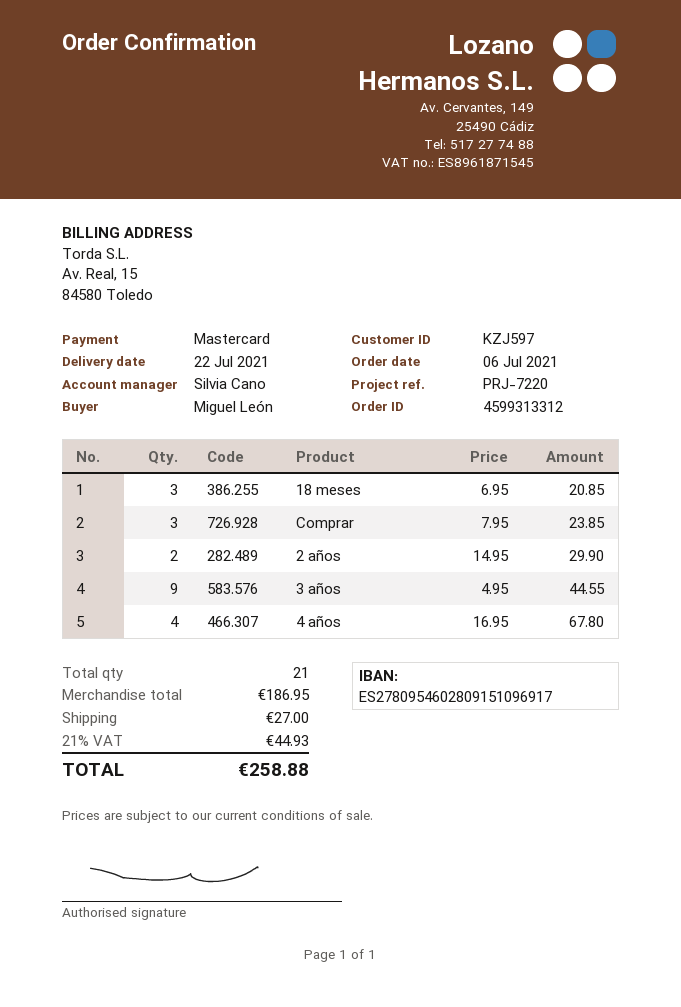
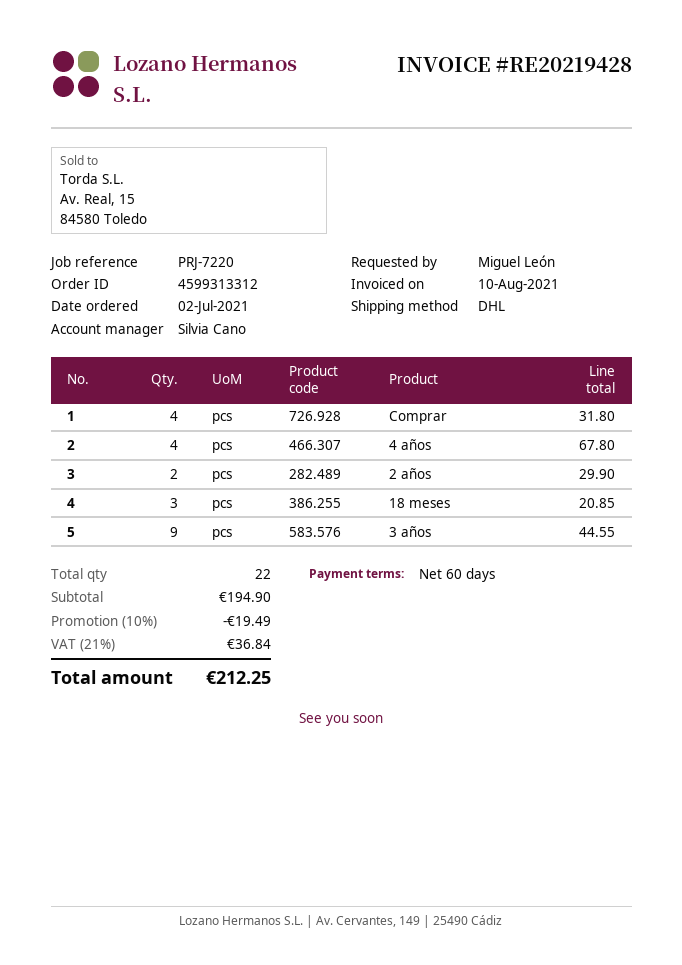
order date: 2021-07-06 -> 2021-07-02
Comprar: 3 for 23.85 -> 4 for 31.80
total quantity: 21 -> 22
subtotal: 186.95 -> 194.90
discount: none -> 10% = 19.49
shipping: 27.00 -> none
tax: 21% = 44.93 -> 21% = 36.84
total: 258.88 -> 212.25

